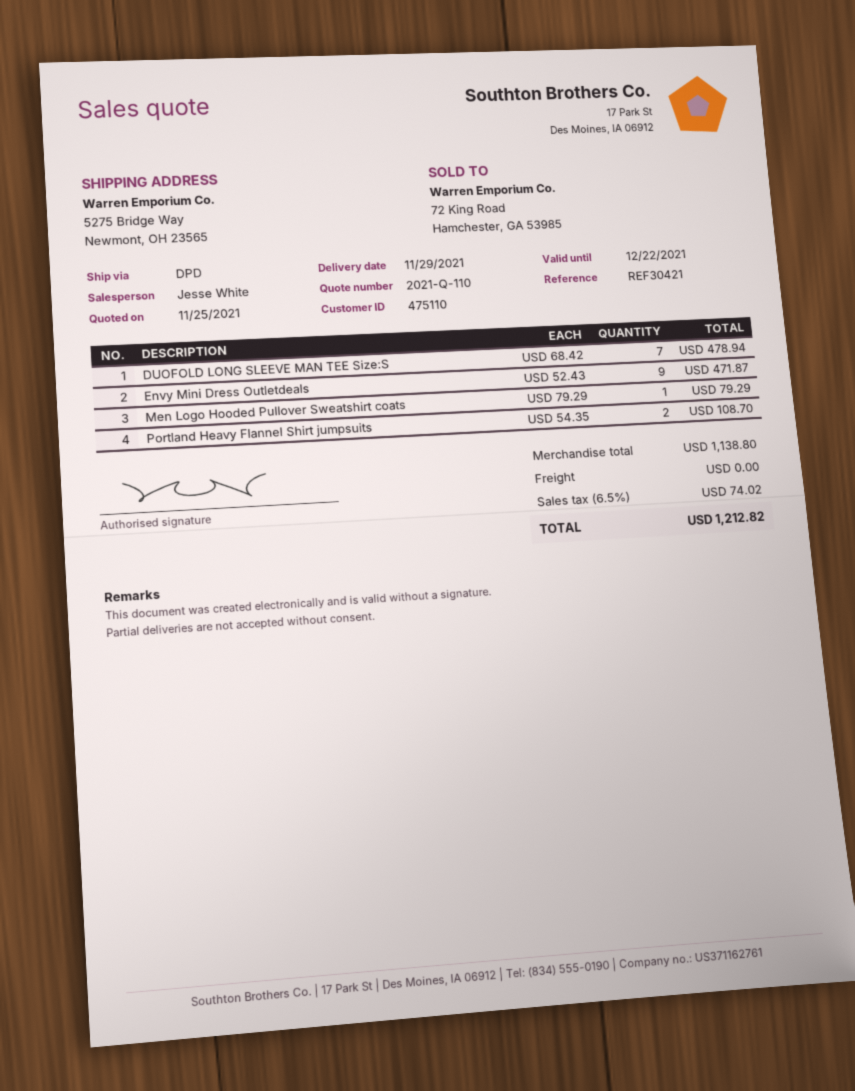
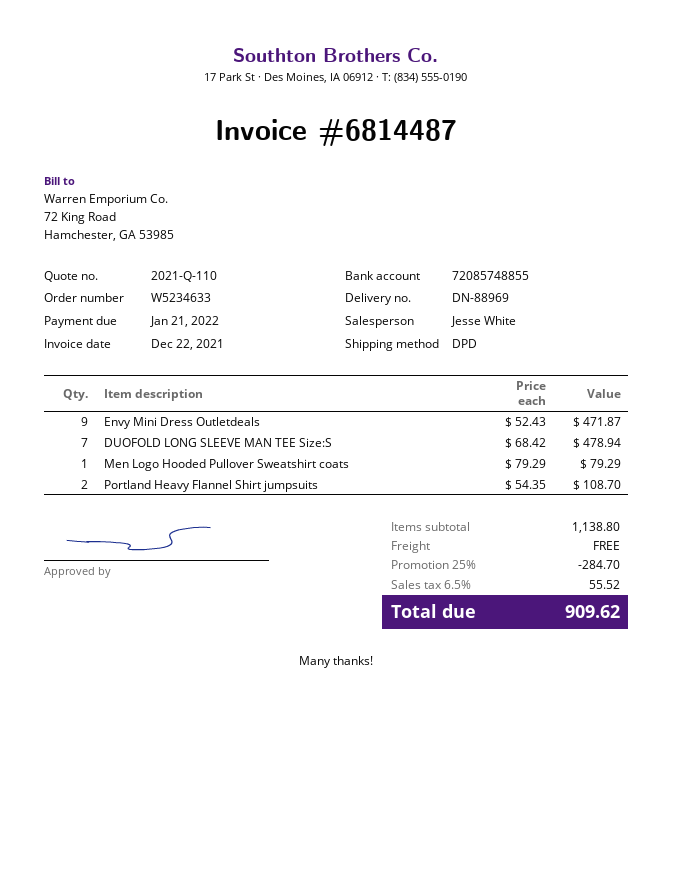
discount: none -> 25% = 284.70
tax: 6.5% = 74.02 -> 6.5% = 55.52
total: 1212.82 -> 909.62

